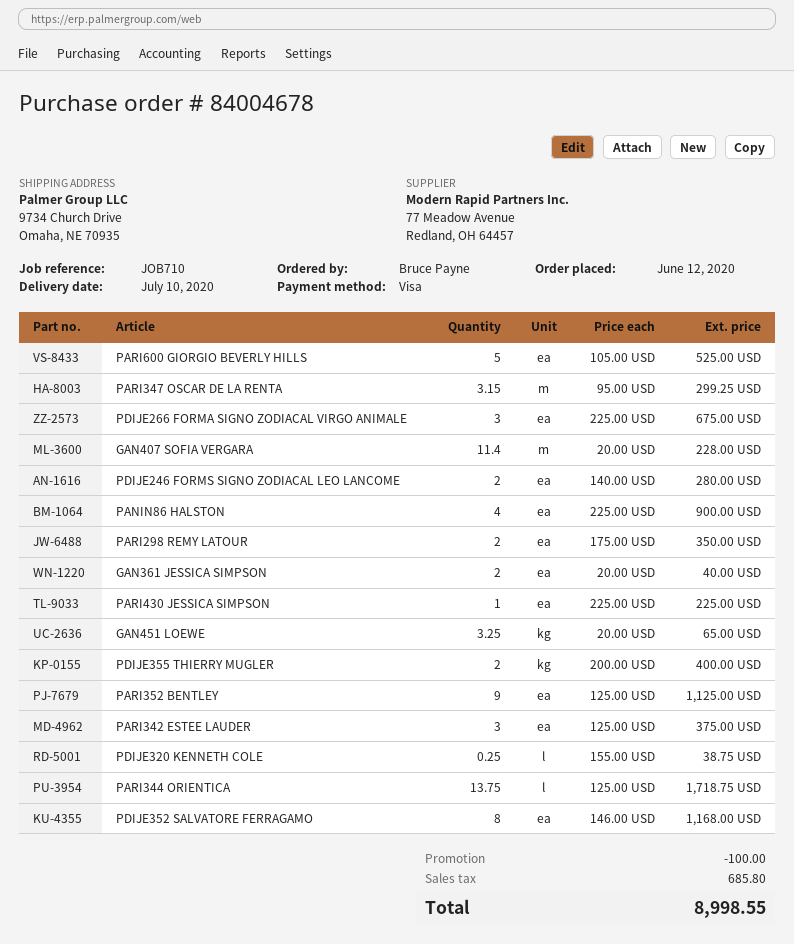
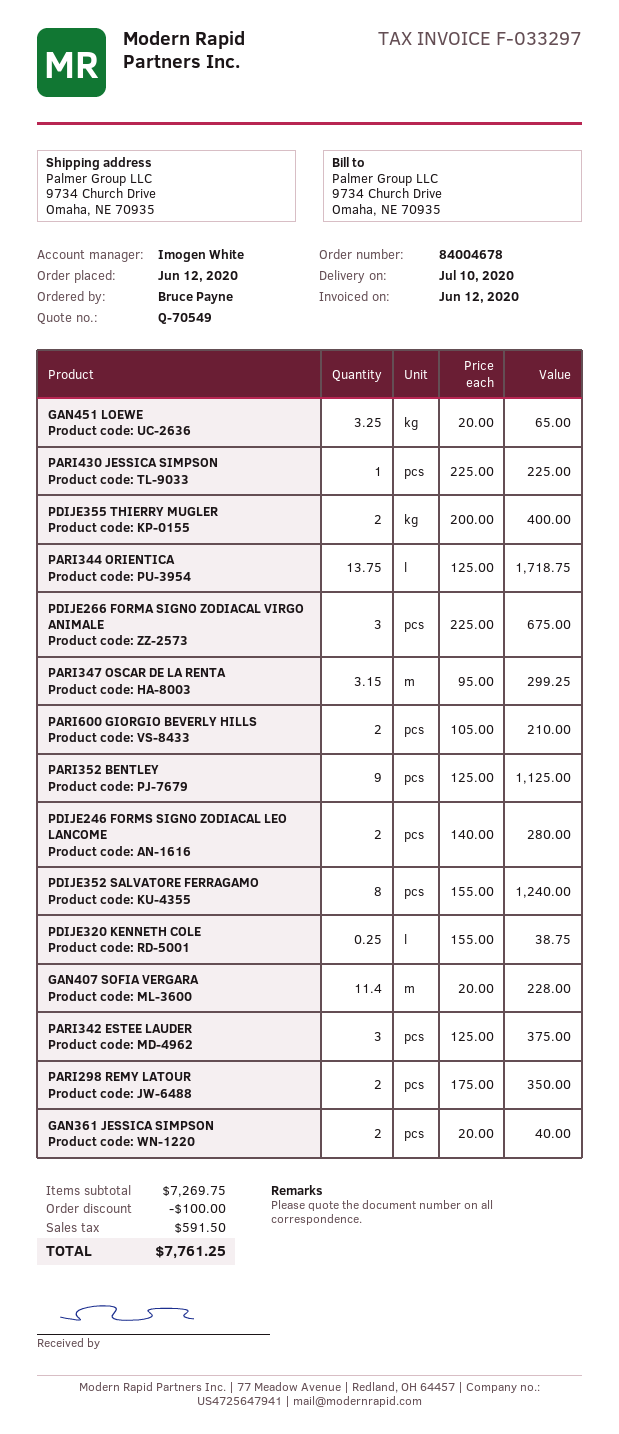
PARI600 GIORGIO BEVERLY HILLS: 5 x 105.00 = 525.00 -> 2 x 105.00 = 210.00
PANIN86 HALSTON: 4 x 225.00 = 900.00 -> none
PDIJE352 SALVATORE FERRAGAMO: 8 x 146.00 = 1168.00 -> 8 x 155.00 = 1240.00
tax: 685.80 -> 591.50
total: 8998.55 -> 7761.25

